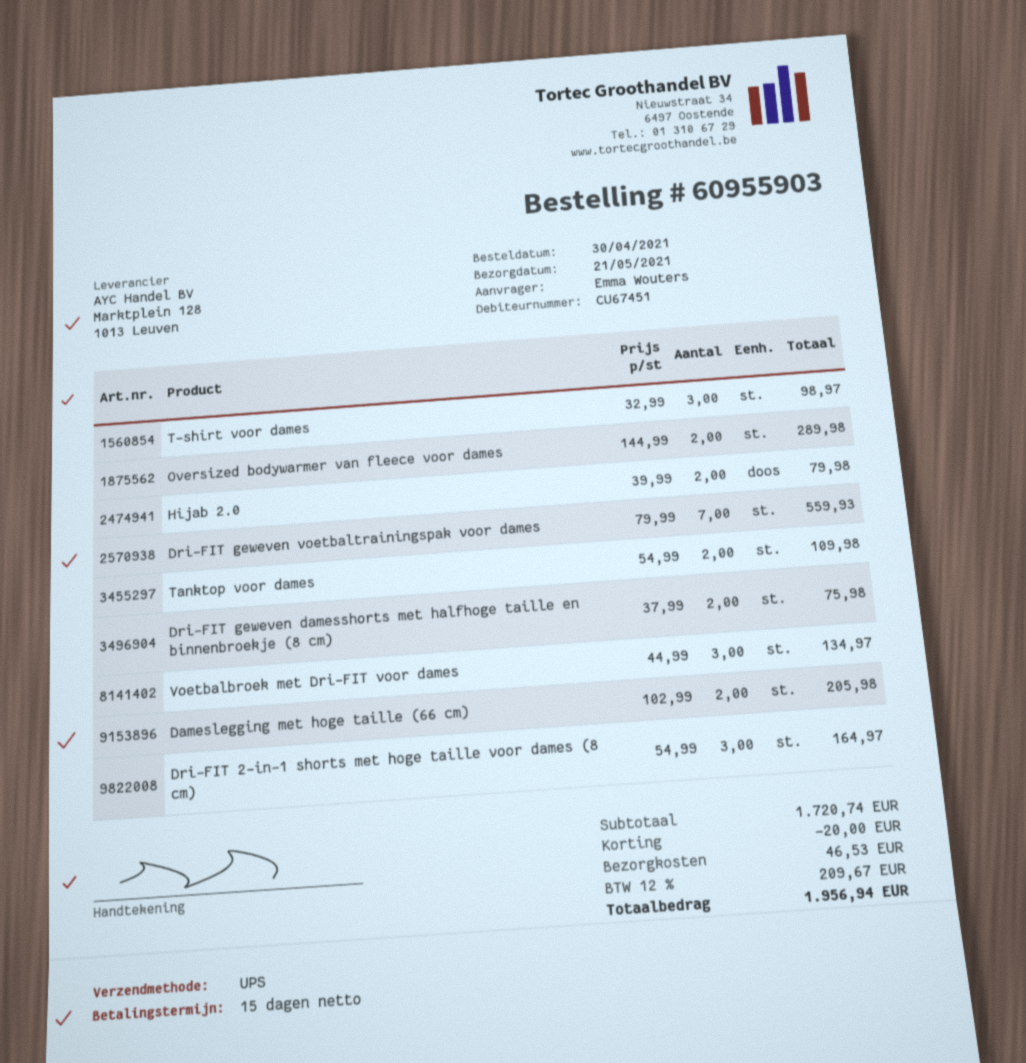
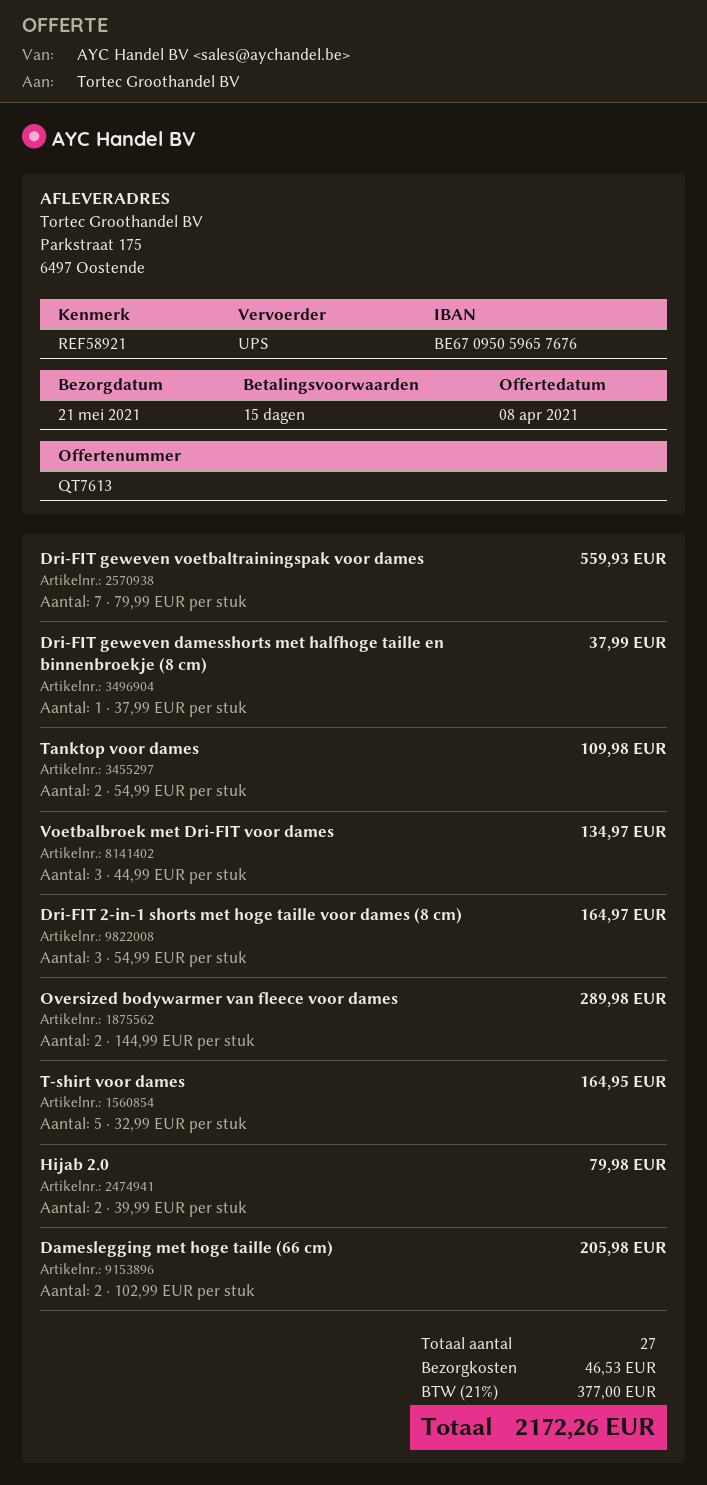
T-shirt voor dames: 3 x 32.99 = 98.97 -> 5 x 32.99 = 164.95
Dri-FIT geweven damesshorts met halfhoge taille en binnenbroekje (8 cm): 2 x 37.99 = 75.98 -> 1 x 37.99 = 37.99
discount: 20.00 -> none
tax: 12% = 209.67 -> 21% = 377.00
total: 1956.94 -> 2172.26

